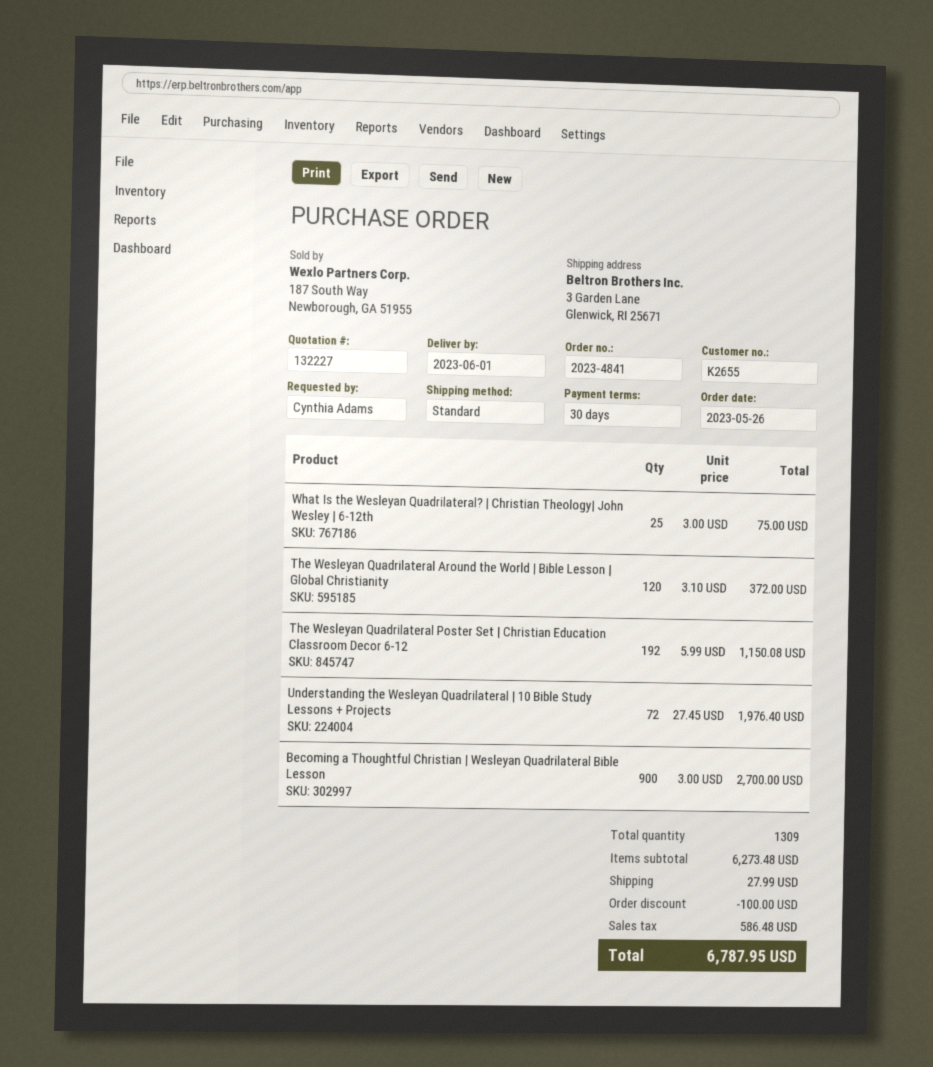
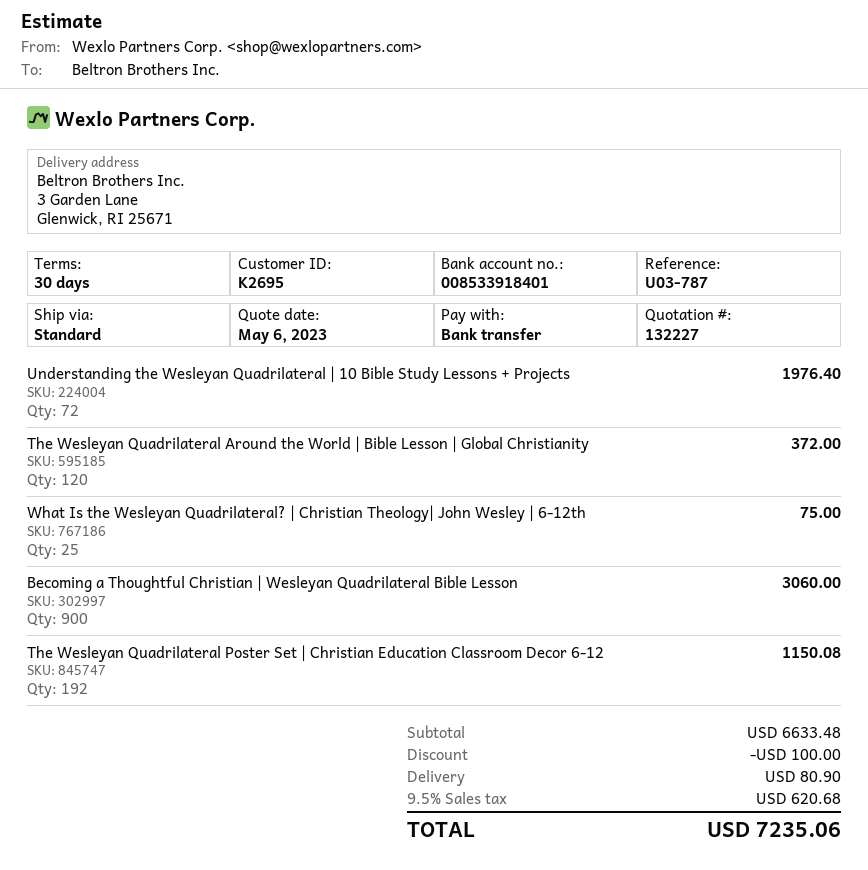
customer number: K2655 -> K2695
Becoming a Thoughtful Christian | Wesleyan Quadrilateral Bible Lesson: 900 for 2700.00 -> 900 for 3060.00
subtotal: 6273.48 -> 6633.48
shipping: 27.99 -> 80.90
tax: 586.48 -> 620.68
total: 6787.95 -> 7235.06

